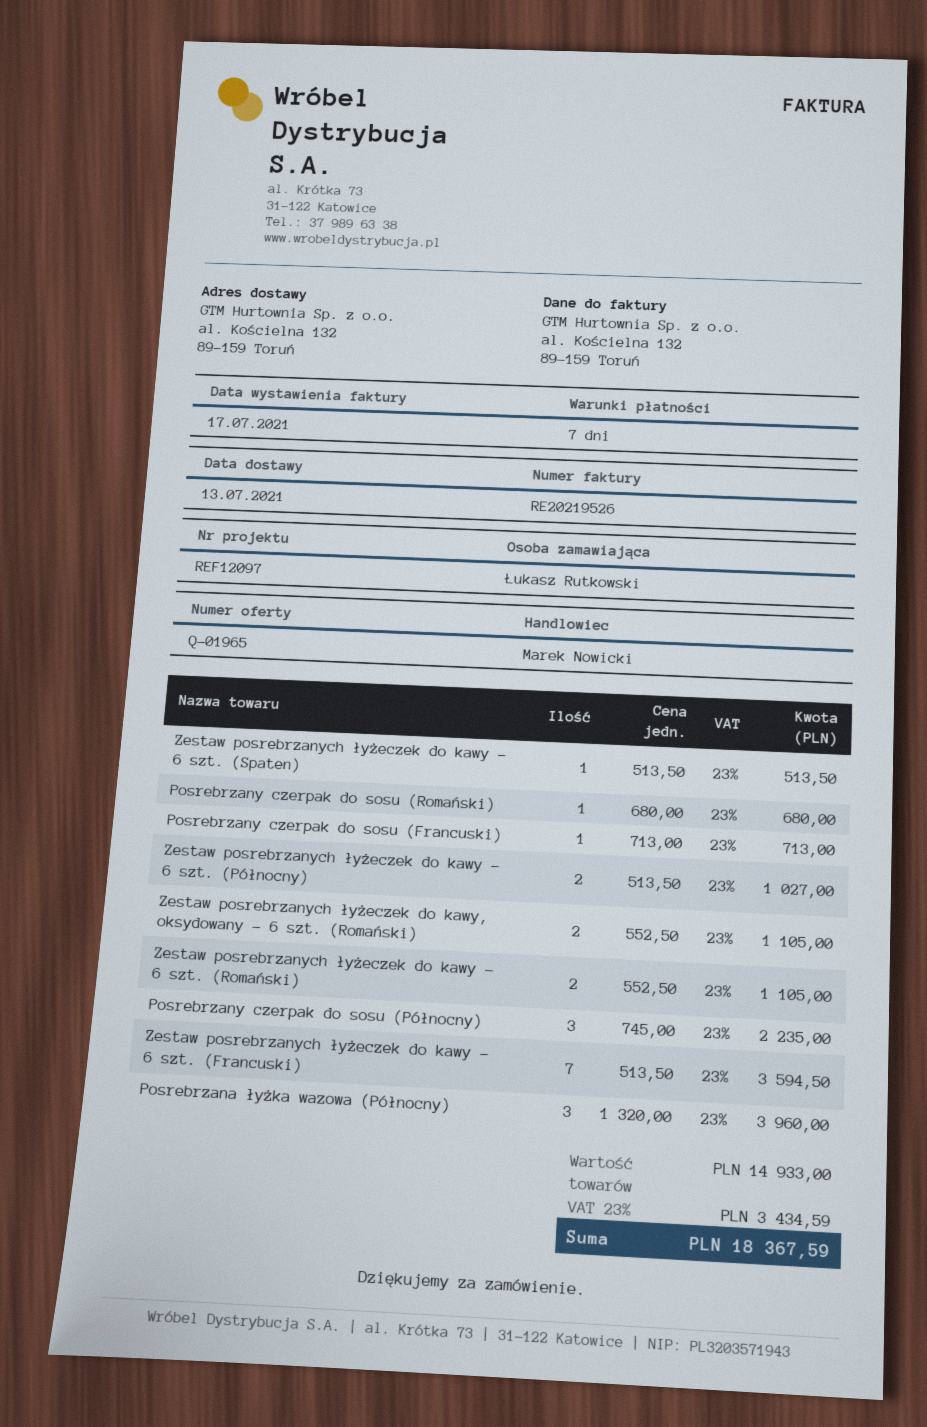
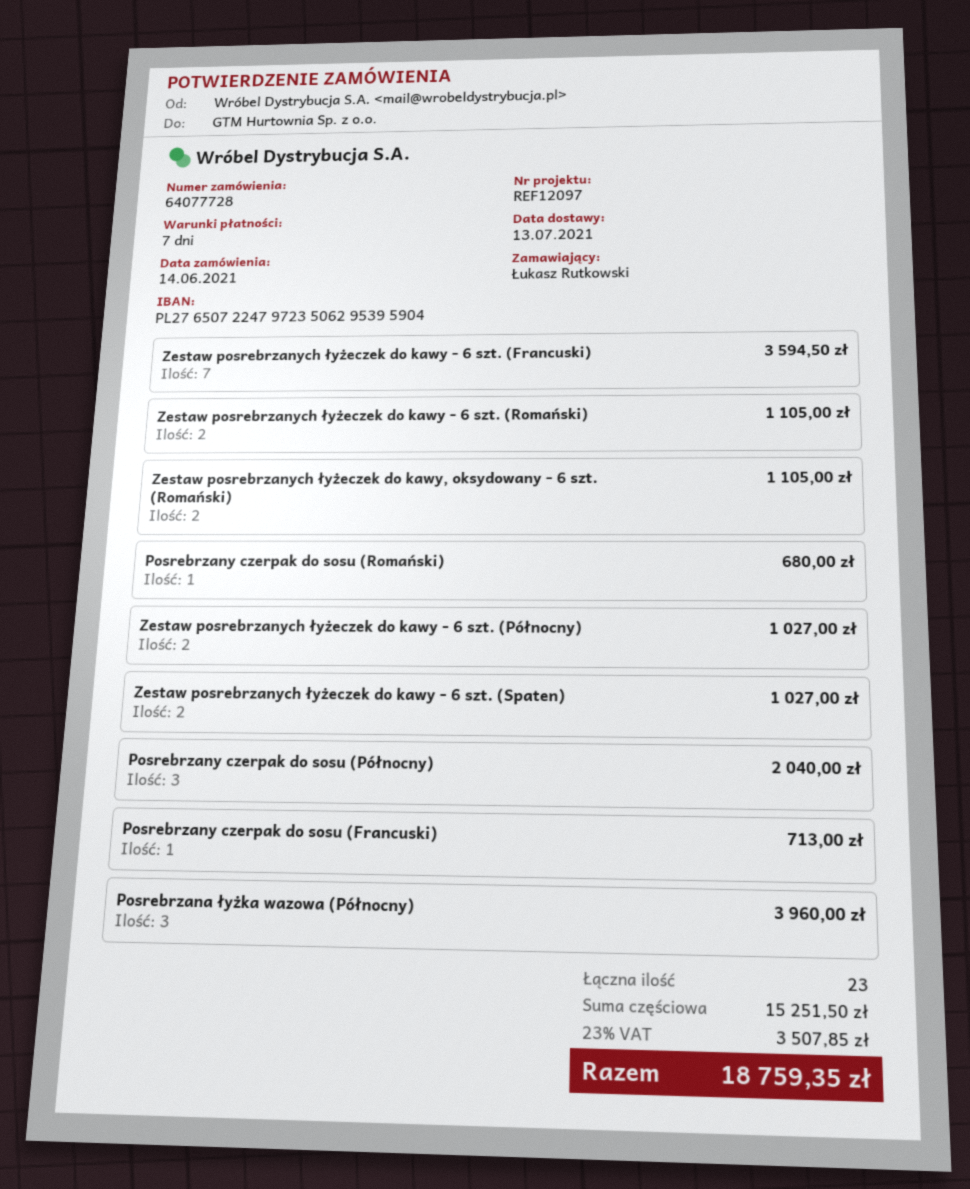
Zestaw posrebrzanych łyżeczek do kawy - 6 szt. (Spaten): 1 for 513.50 -> 2 for 1027.00
Posrebrzany czerpak do sosu (Północny): 3 for 2235.00 -> 3 for 2040.00
subtotal: 14933.00 -> 15251.50
tax: 23% = 3434.59 -> 23% = 3507.85
total: 18367.59 -> 18759.35

